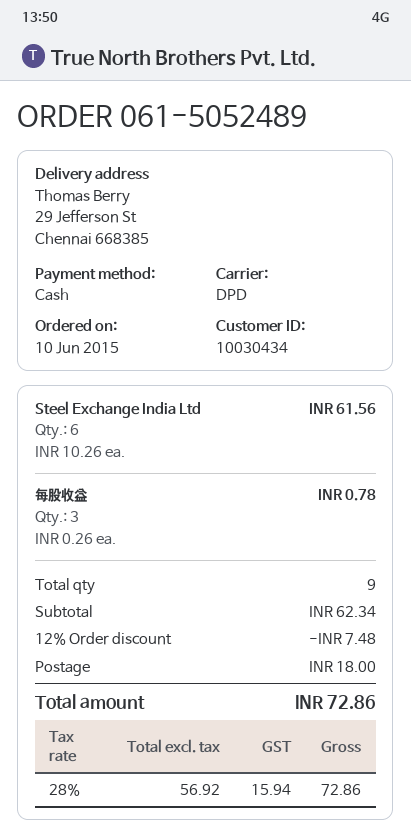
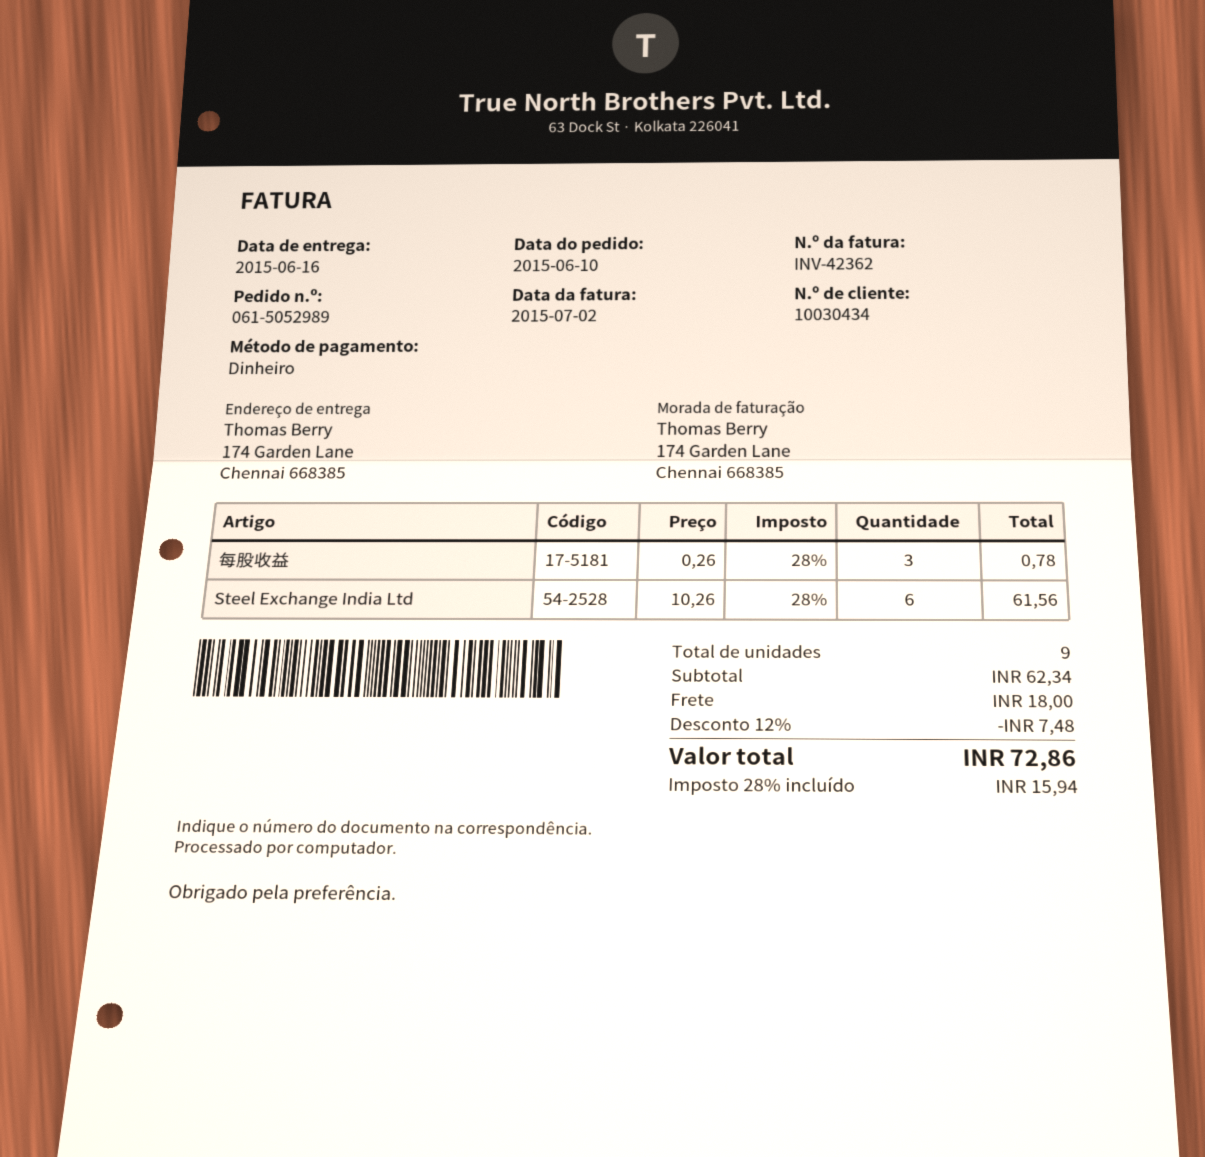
order number: 061-5052489 -> 061-5052989
ship to: 29 Jefferson St, Chennai 668385 -> 174 Garden Lane, Chennai 668385

